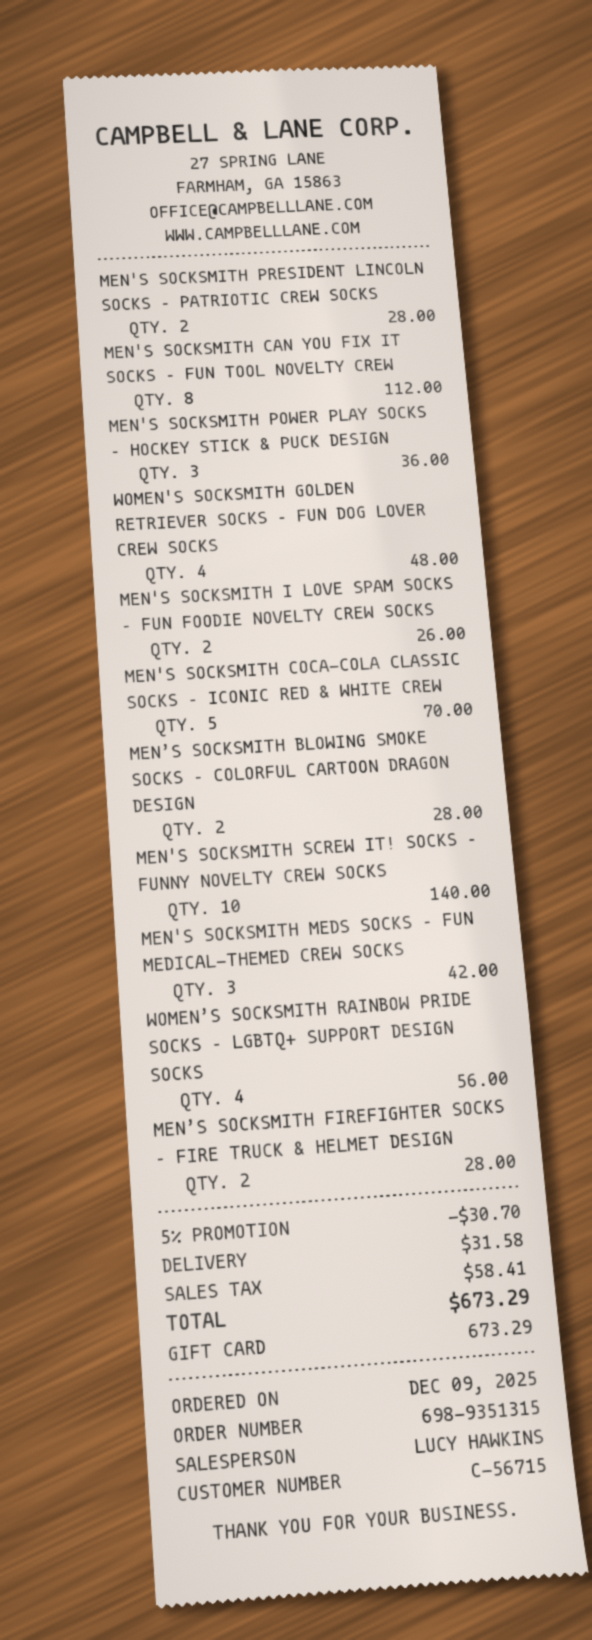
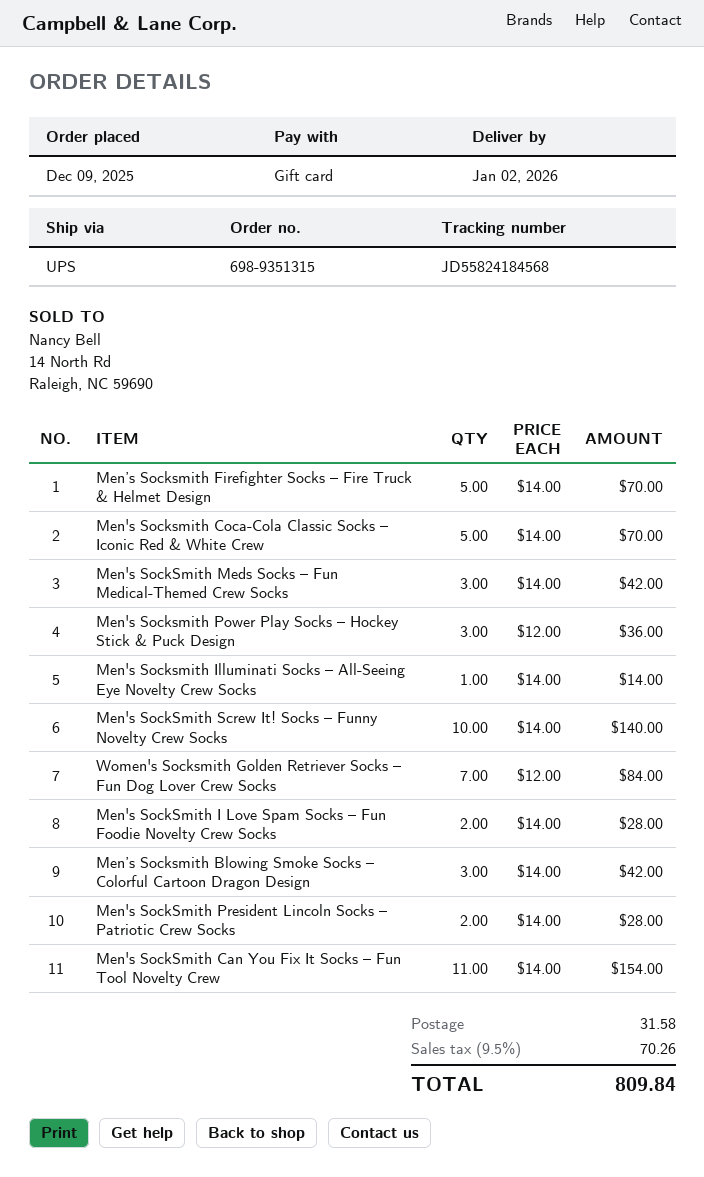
MEN'S SOCKSMITH CAN YOU FIX IT SOCKS – FUN TOOL NOVELTY CREW: 8 for 112.00 -> 11 for 154.00
WOMEN'S SOCKSMITH GOLDEN RETRIEVER SOCKS – FUN DOG LOVER CREW SOCKS: 4 for 48.00 -> 7 for 84.00
MEN'S SOCKSMITH I LOVE SPAM SOCKS – FUN FOODIE NOVELTY CREW SOCKS: 2 for 26.00 -> 2 for 28.00
MEN’S SOCKSMITH BLOWING SMOKE SOCKS – COLORFUL CARTOON DRAGON DESIGN: 2 for 28.00 -> 3 for 42.00
WOMEN’S SOCKSMITH RAINBOW PRIDE SOCKS – LGBTQ+ SUPPORT DESIGN SOCKS: 4 for 56.00 -> none
MEN’S SOCKSMITH FIREFIGHTER SOCKS – FIRE TRUCK & HELMET DESIGN: 2 for 28.00 -> 5 for 70.00
Men's Socksmith Illuminati Socks – All-Seeing Eye Novelty Crew Socks: none -> 1 for 14.00
discount: 5% = 30.70 -> none
tax: 58.41 -> 70.26
total: 673.29 -> 809.84

